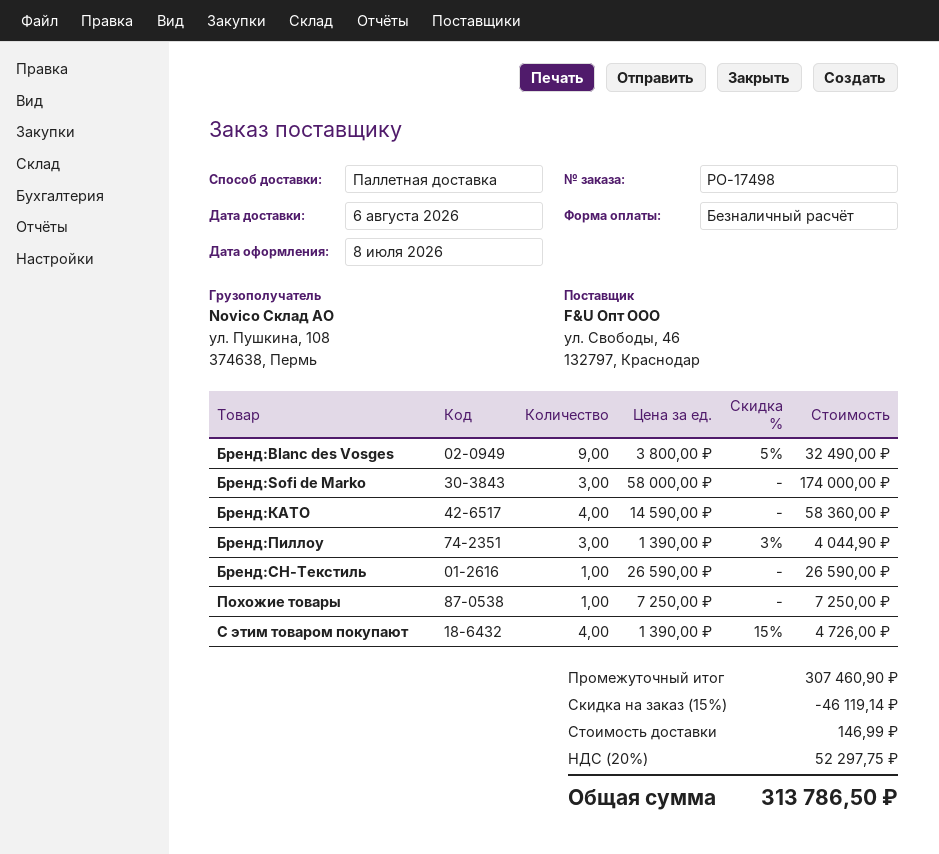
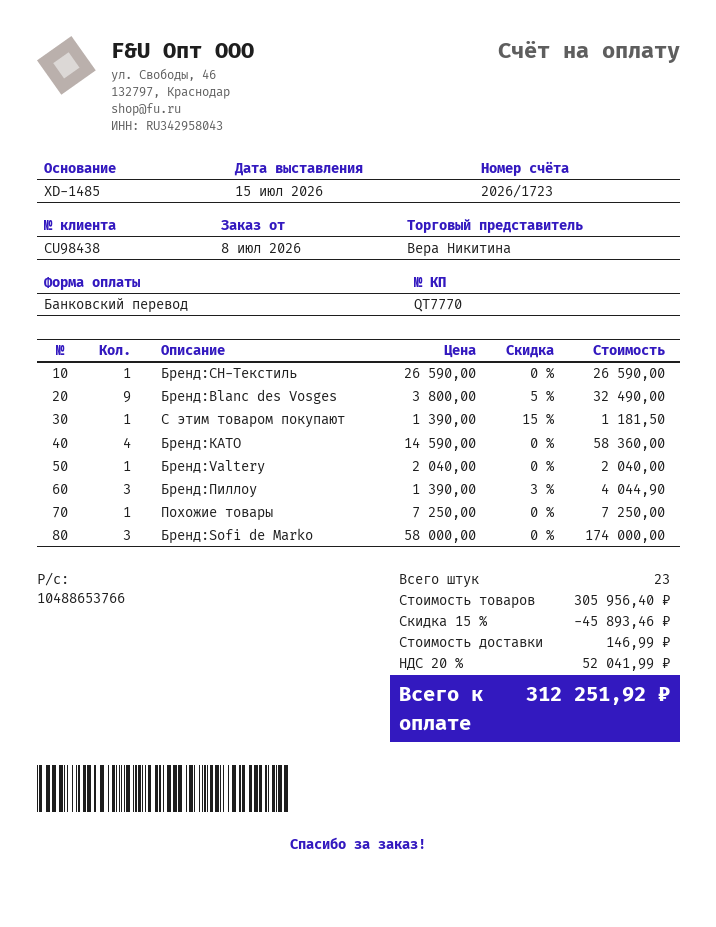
С этим товаром покупают: 4 x 1390.00 - 15% = 4726.00 -> 1 x 1390.00 - 15% = 1181.50
Бренд:Valtery: none -> 1 x 2040.00 = 2040.00
subtotal: 307460.90 -> 305956.40
discount: 15% = 46119.14 -> 15% = 45893.46
tax: 20% = 52297.75 -> 20% = 52041.99
total: 313786.50 -> 312251.92

